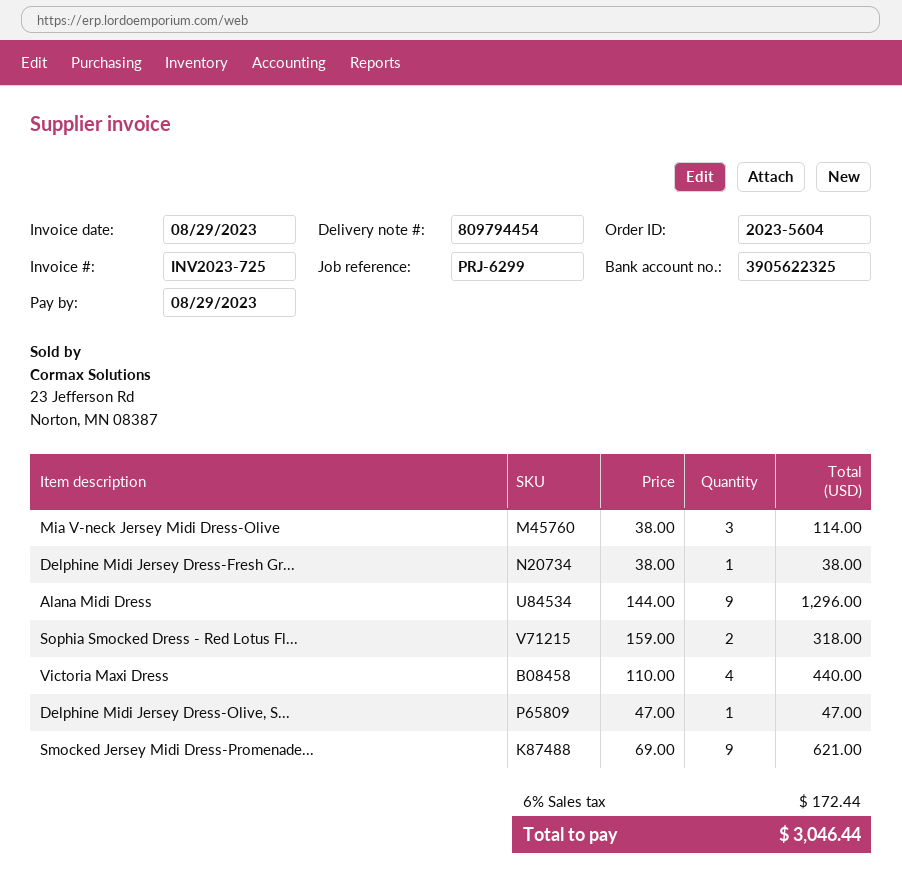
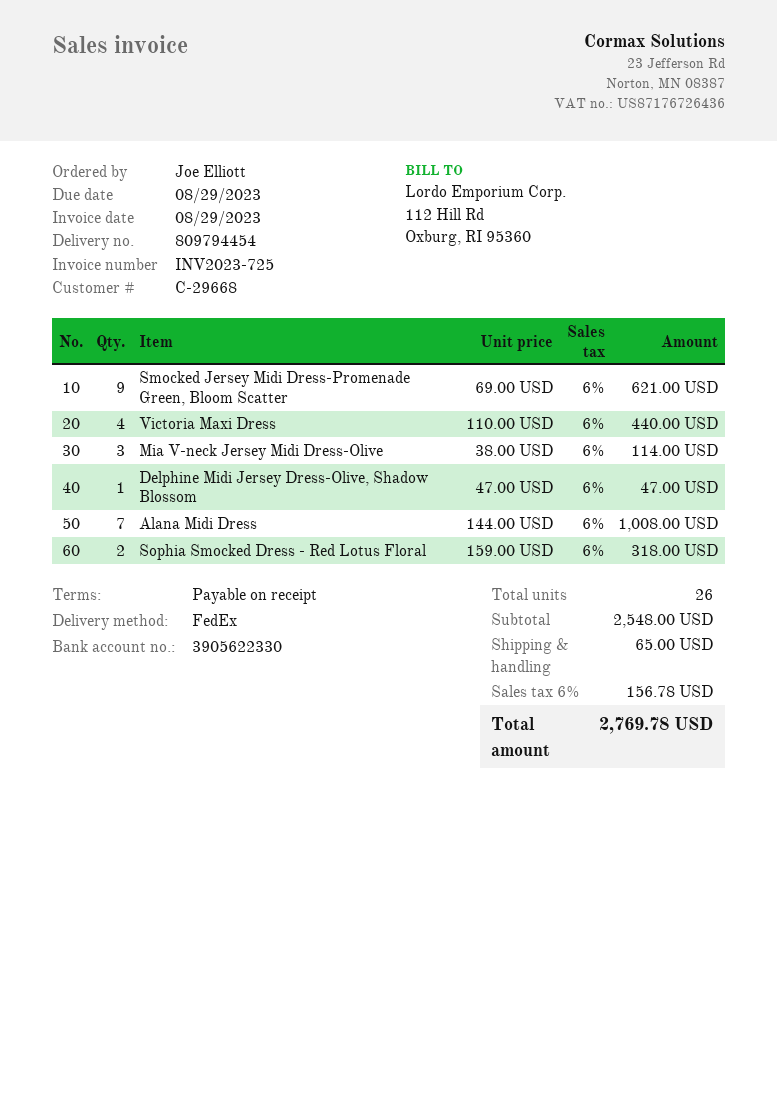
bank account: 3905622325 -> 3905622330
Delphine Midi Jersey Dress-Fresh Gr...: 1 x 38.00 = 38.00 -> none
Alana Midi Dress: 9 x 144.00 = 1296.00 -> 7 x 144.00 = 1008.00
shipping: none -> 65.00
tax: 6% = 172.44 -> 6% = 156.78
total: 3046.44 -> 2769.78

